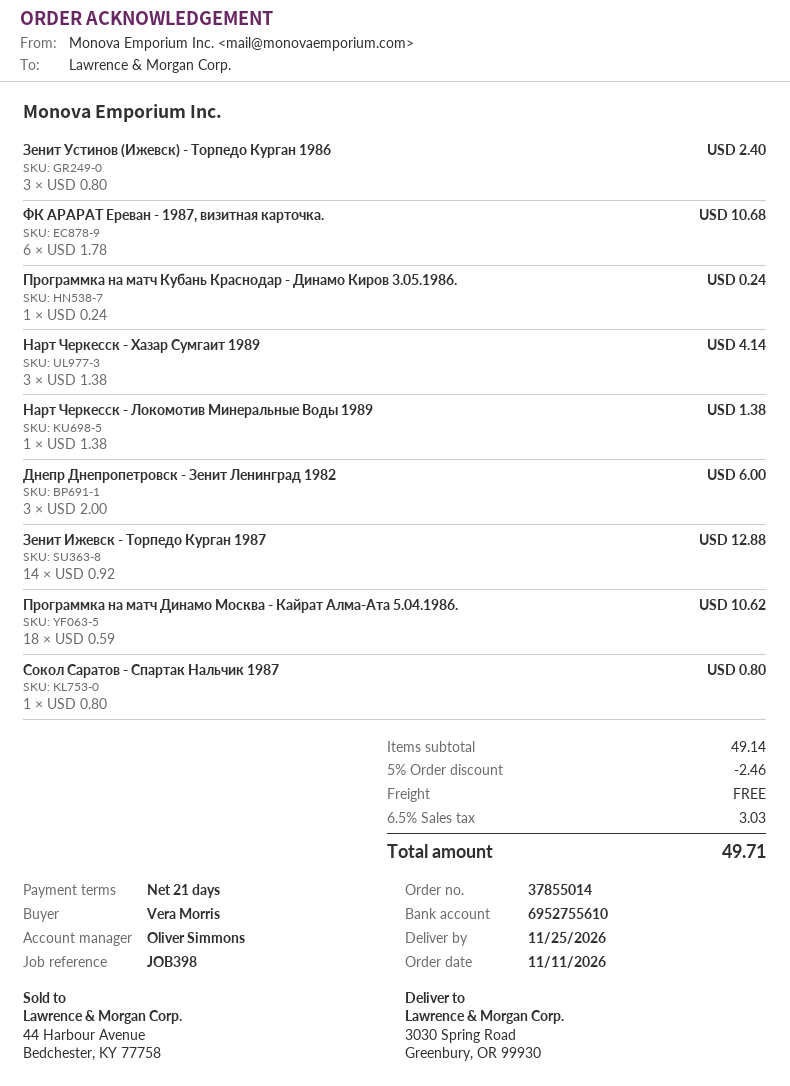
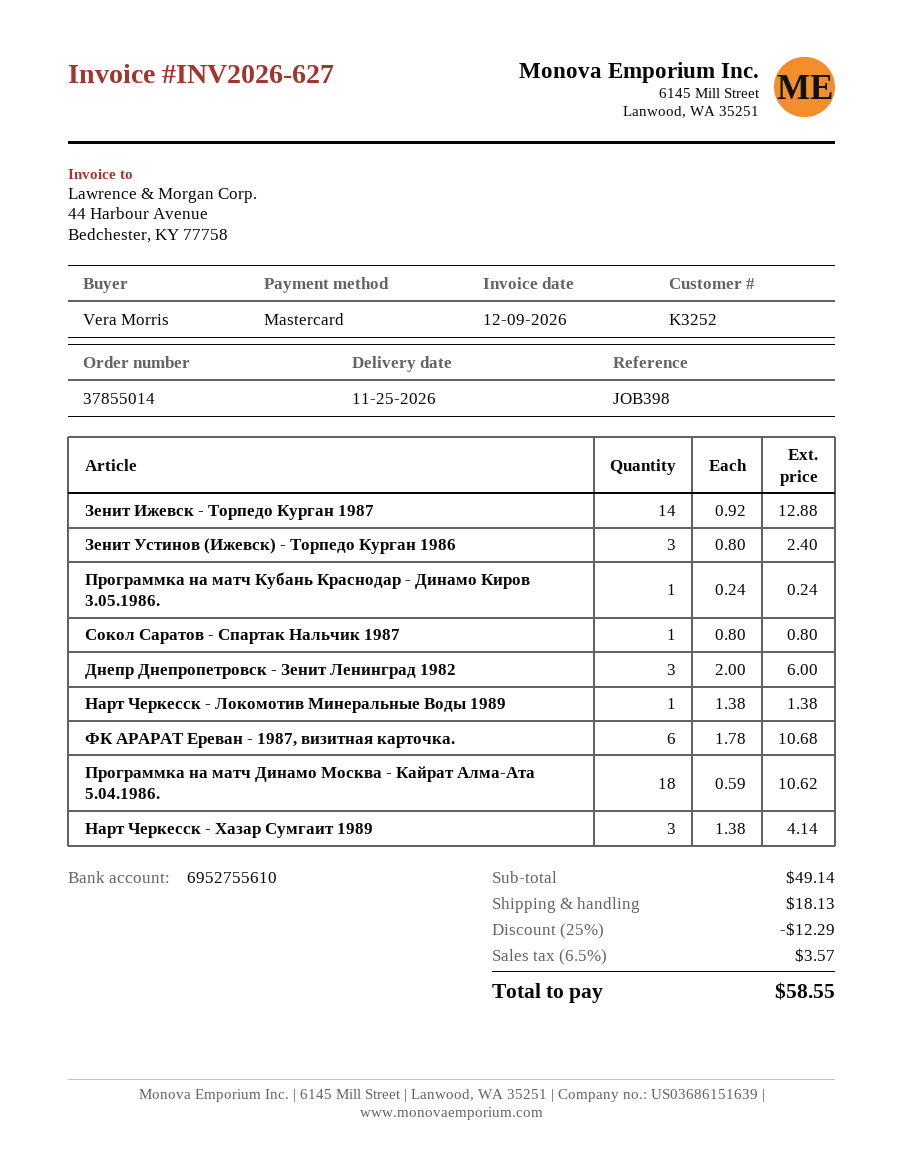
discount: 5% = 2.46 -> 25% = 12.29
shipping: 0.00 -> 18.13
tax: 6.5% = 3.03 -> 6.5% = 3.57
total: 49.71 -> 58.55

